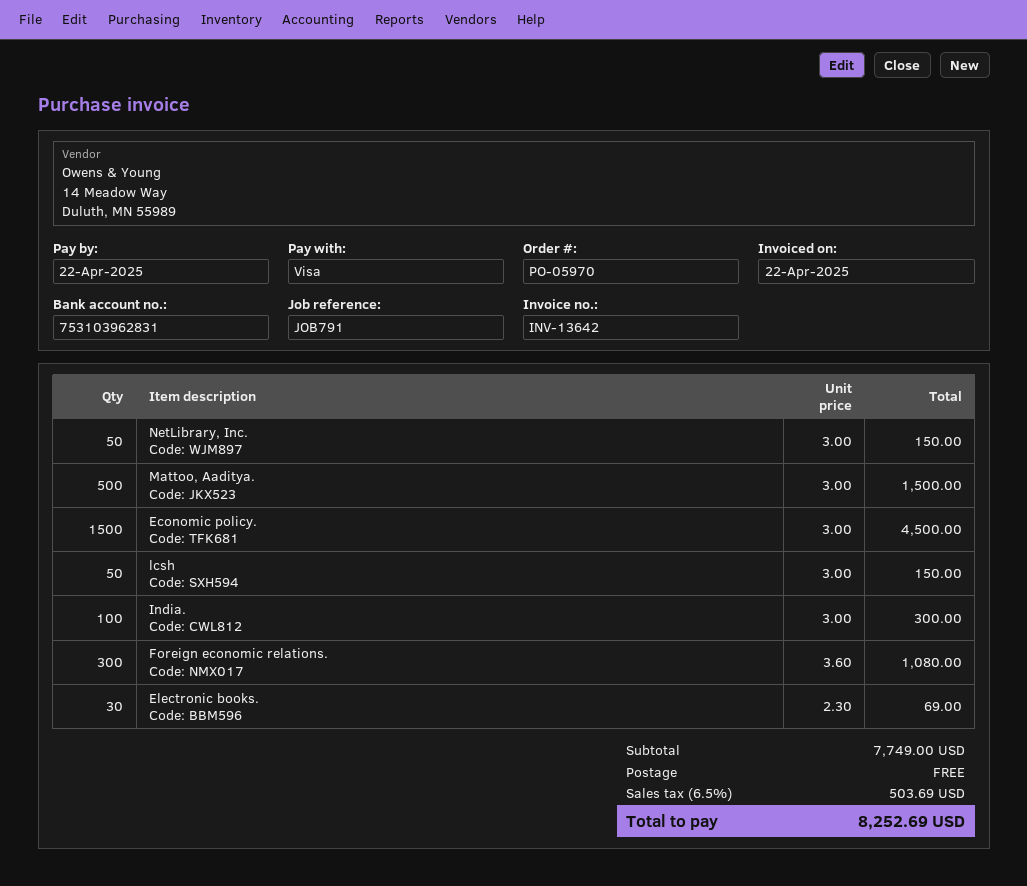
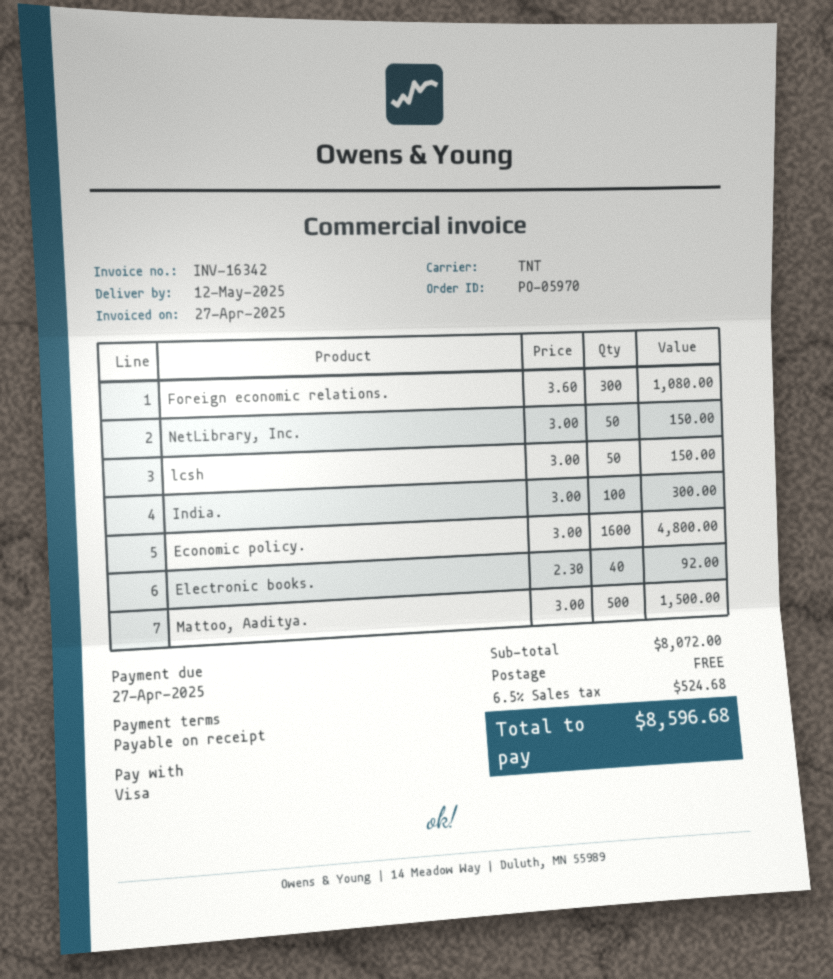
invoice number: INV-13642 -> INV-16342
invoice date: 2025-04-22 -> 2025-04-27
due date: 2025-04-22 -> 2025-04-27
Economic policy.: 1500 x 3.00 = 4500.00 -> 1600 x 3.00 = 4800.00
Electronic books.: 30 x 2.30 = 69.00 -> 40 x 2.30 = 92.00
subtotal: 7749.00 -> 8072.00
tax: 6.5% = 503.69 -> 6.5% = 524.68
total: 8252.69 -> 8596.68

